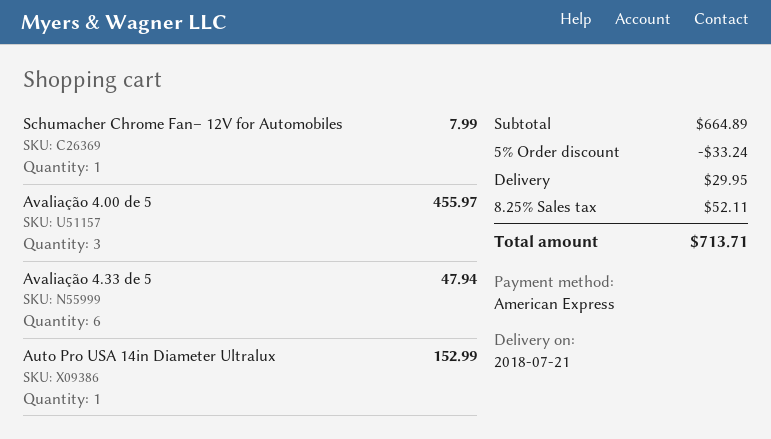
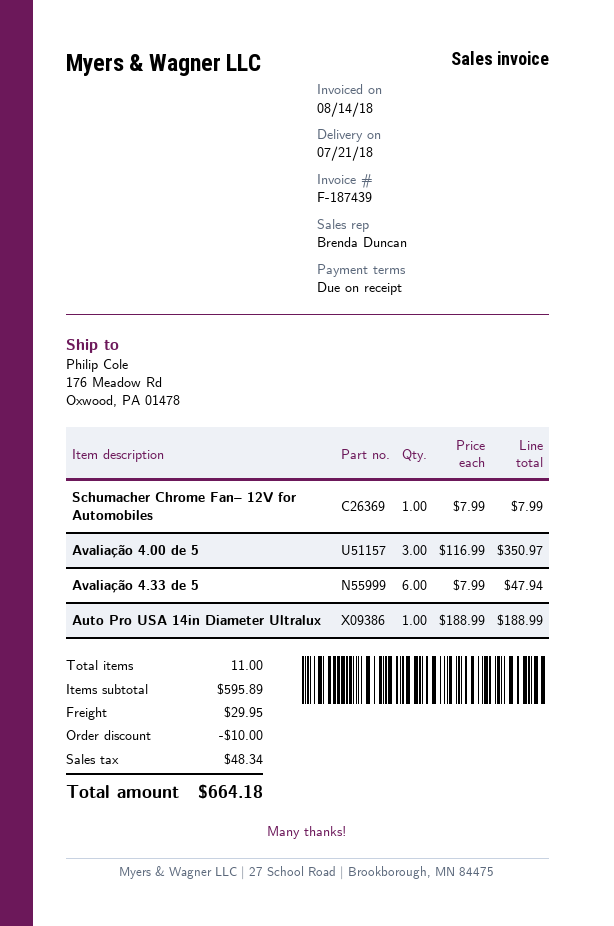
Avaliação 4.00 de 5: 3 for 455.97 -> 3 for 350.97
Auto Pro USA 14in Diameter Ultralux: 1 for 152.99 -> 1 for 188.99
subtotal: 664.89 -> 595.89
discount: 33.24 -> 10.00
tax: 52.11 -> 48.34
total: 713.71 -> 664.18

